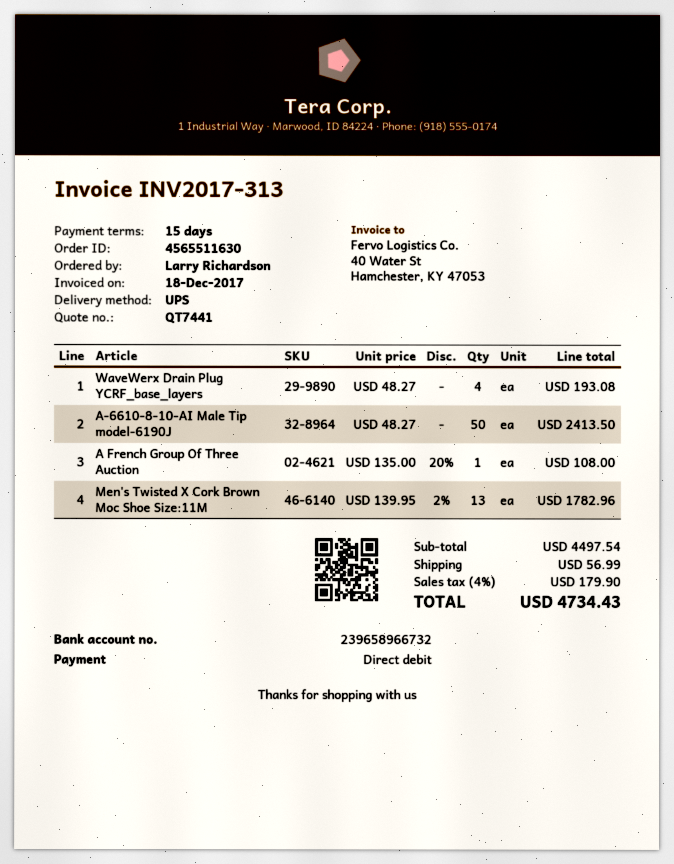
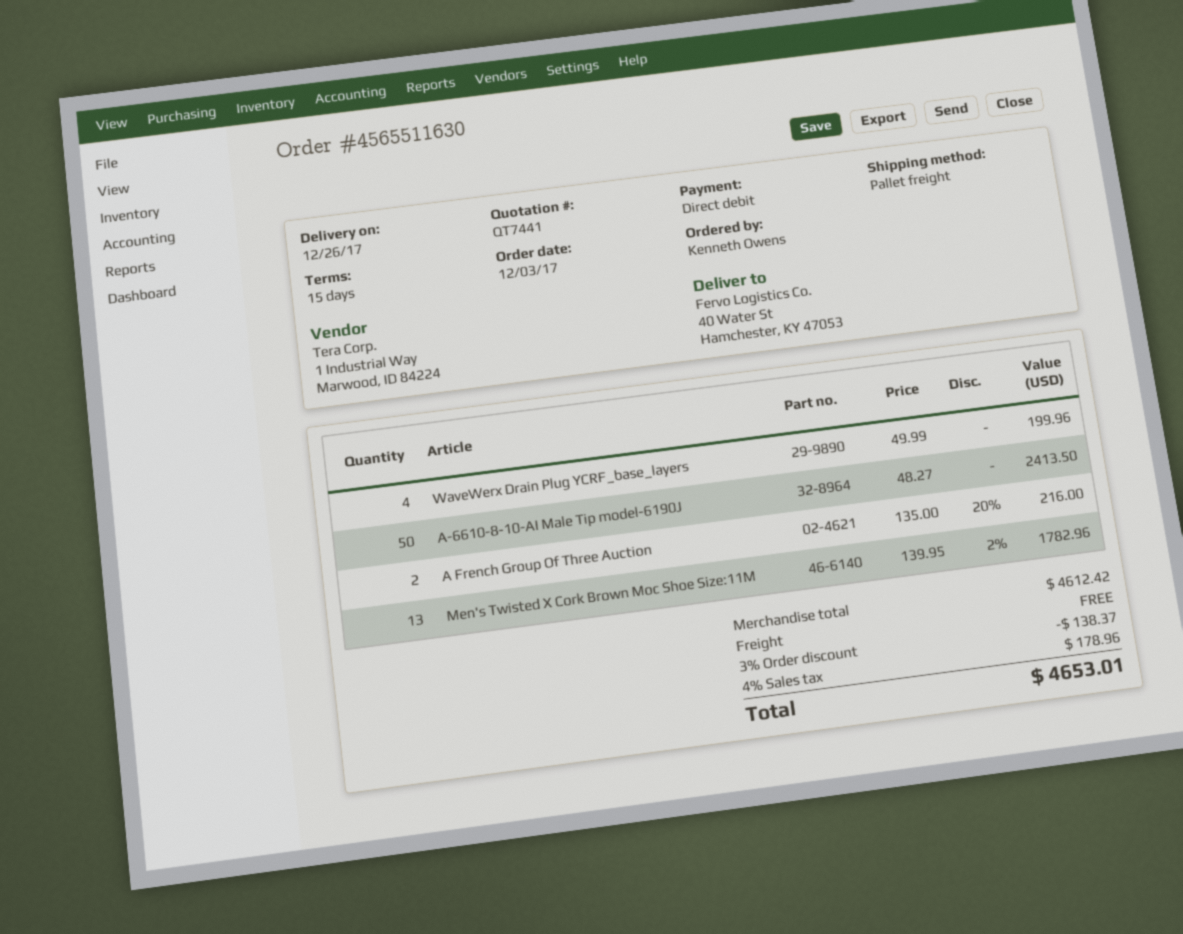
ordered by: Larry Richardson -> Kenneth Owens
shipping method: UPS -> pallet freight
WaveWerx Drain Plug YCRF_base_layers: 4 x 48.27 = 193.08 -> 4 x 49.99 = 199.96
A French Group Of Three Auction: 1 x 135.00 - 20% = 108.00 -> 2 x 135.00 - 20% = 216.00
subtotal: 4497.54 -> 4612.42
discount: none -> 3% = 138.37
shipping: 56.99 -> 0.00
tax: 4% = 179.90 -> 4% = 178.96
total: 4734.43 -> 4653.01

